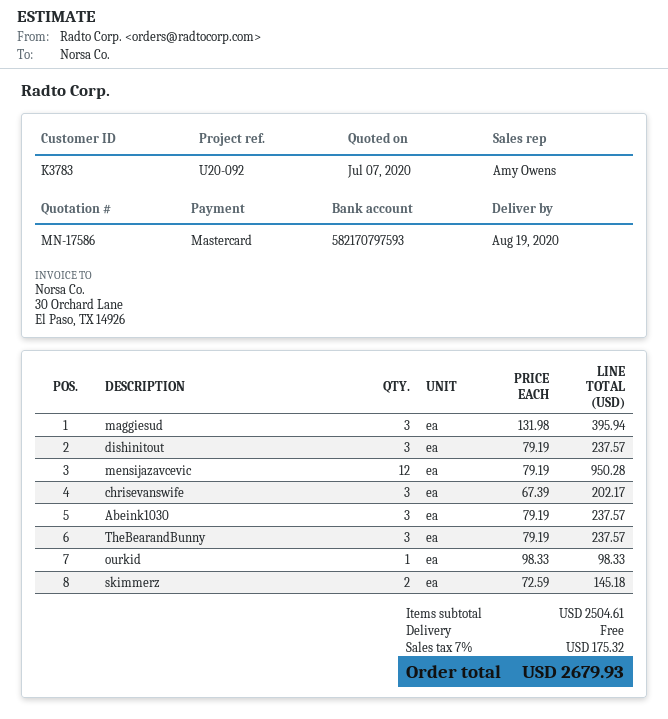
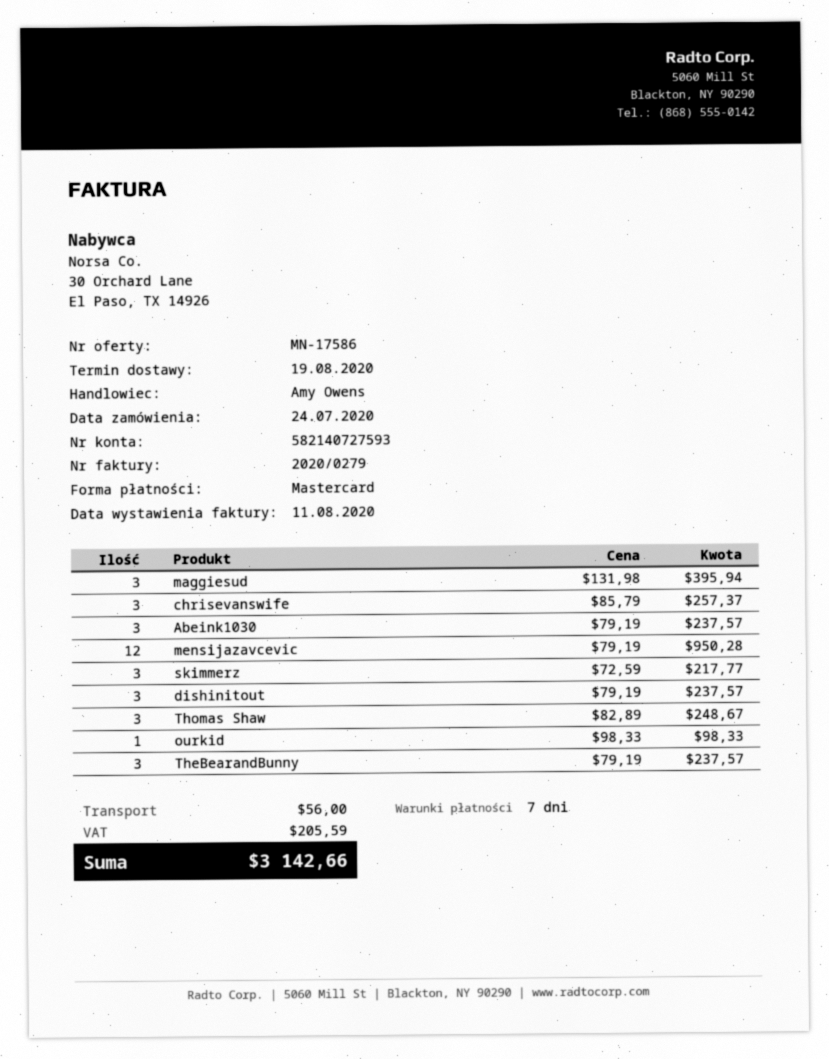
bank account: 582170797593 -> 582140727593
chrisevanswife: 3 x 67.39 = 202.17 -> 3 x 85.79 = 257.37
skimmerz: 2 x 72.59 = 145.18 -> 3 x 72.59 = 217.77
Thomas Shaw: none -> 3 x 82.89 = 248.67
shipping: 0.00 -> 56.00
tax: 175.32 -> 205.59
total: 2679.93 -> 3142.66

